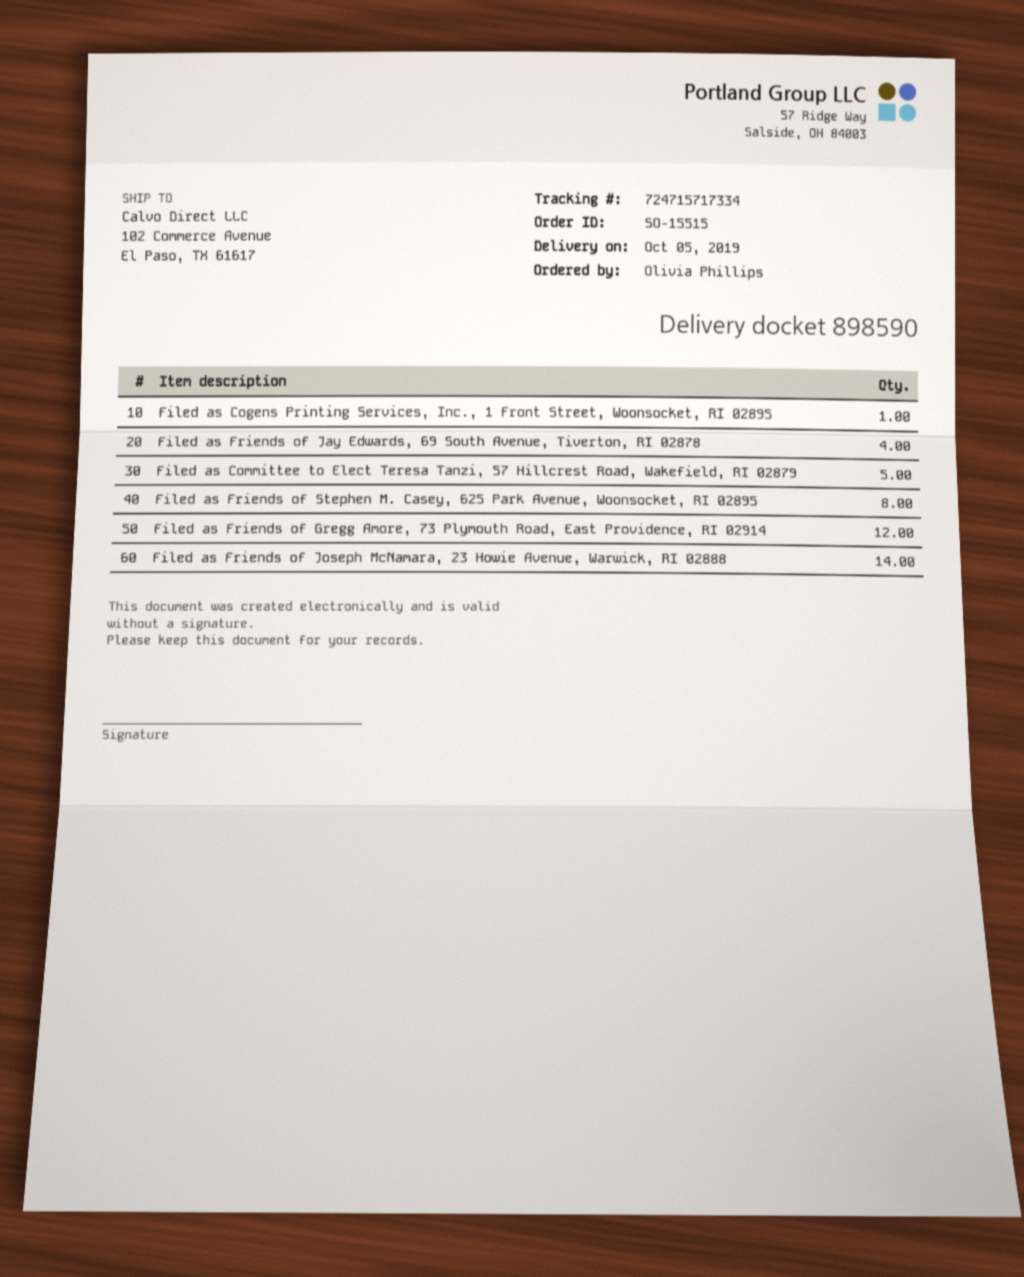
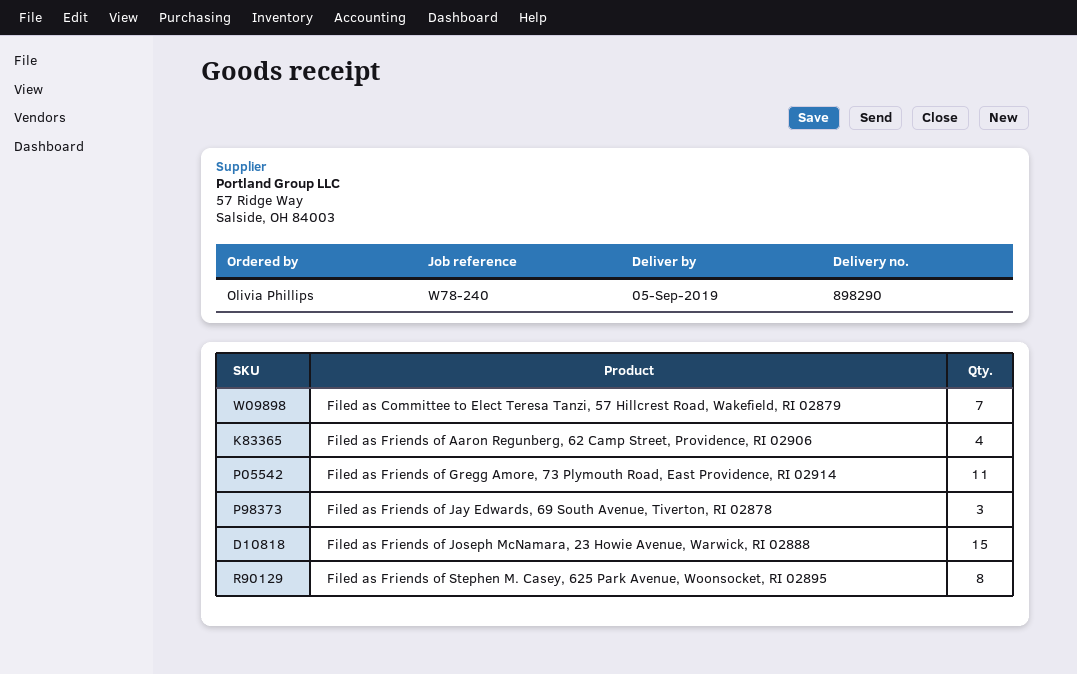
delivery note number: 898590 -> 898290
delivery date: 2019-10-05 -> 2019-09-05
Filed as Cogens Printing Services, Inc., 1 Front Street, Woonsocket, RI 02895: 1 -> none
Filed as Friends of Jay Edwards, 69 South Avenue, Tiverton, RI 02878: 4 -> 3
Filed as Committee to Elect Teresa Tanzi, 57 Hillcrest Road, Wakefield, RI 02879: 5 -> 7
Filed as Friends of Gregg Amore, 73 Plymouth Road, East Providence, RI 02914: 12 -> 11
Filed as Friends of Joseph McNamara, 23 Howie Avenue, Warwick, RI 02888: 14 -> 15
Filed as Friends of Aaron Regunberg, 62 Camp Street, Providence, RI 02906: none -> 4

